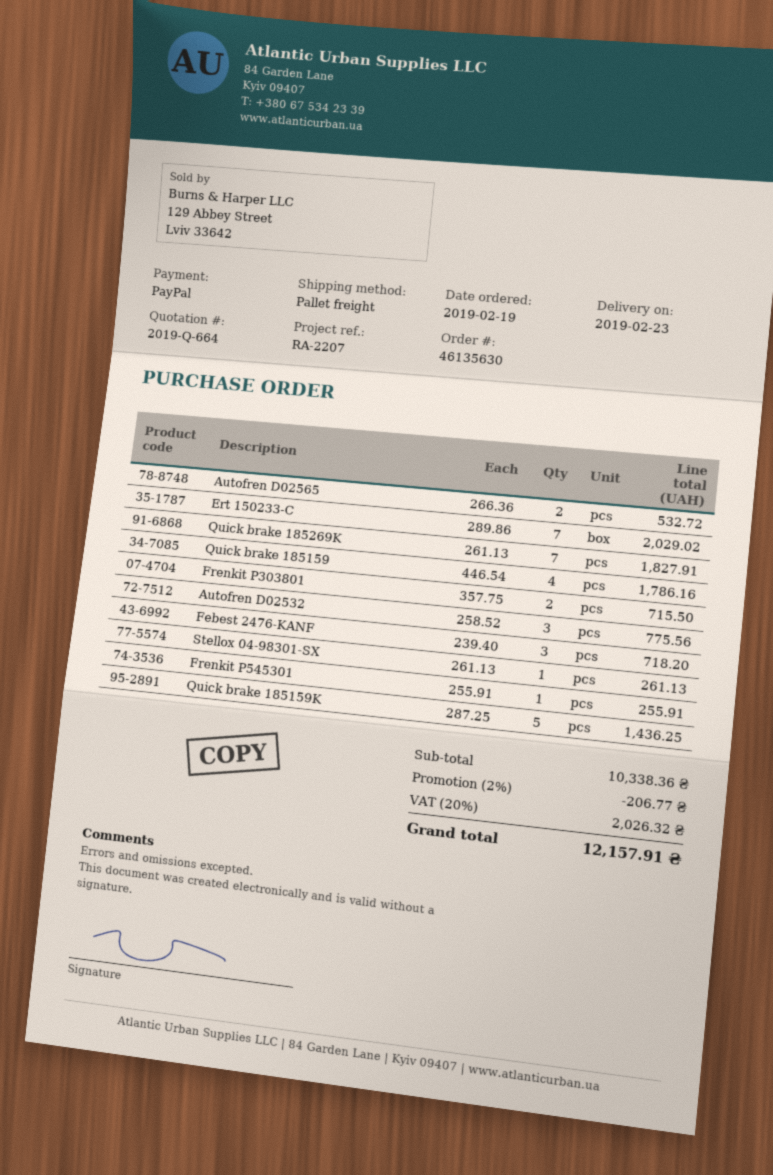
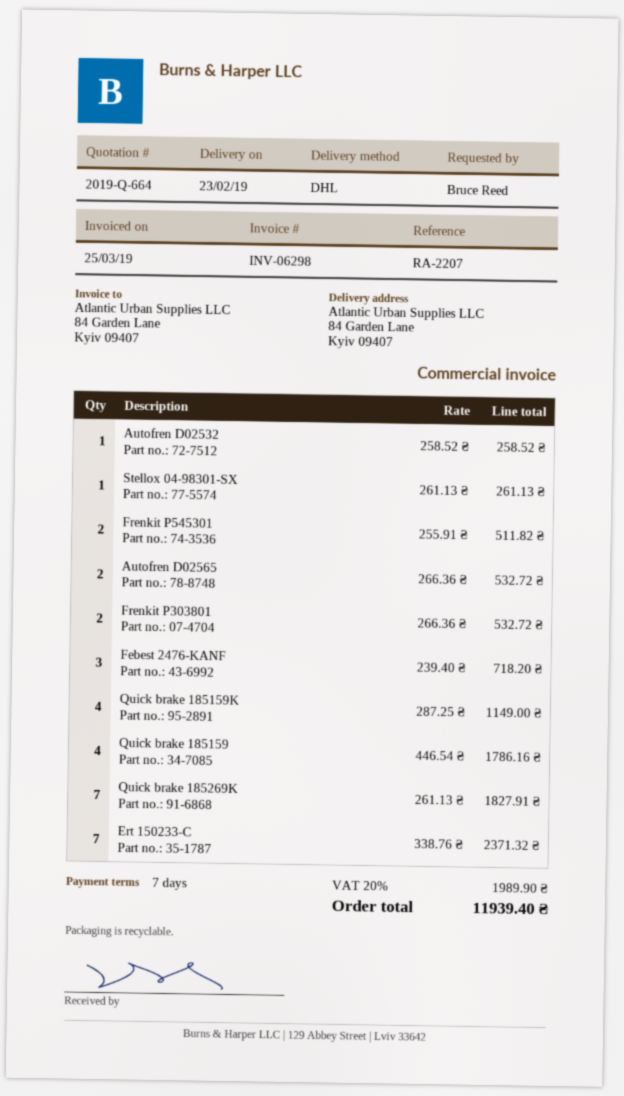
shipping method: pallet freight -> DHL
Ert 150233-C: 7 x 289.86 = 2029.02 -> 7 x 338.76 = 2371.32
Frenkit P303801: 2 x 357.75 = 715.50 -> 2 x 266.36 = 532.72
Autofren D02532: 3 x 258.52 = 775.56 -> 1 x 258.52 = 258.52
Frenkit P545301: 1 x 255.91 = 255.91 -> 2 x 255.91 = 511.82
Quick brake 185159K: 5 x 287.25 = 1436.25 -> 4 x 287.25 = 1149.00
discount: 2% = 206.77 -> none
tax: 20% = 2026.32 -> 20% = 1989.90
total: 12157.91 -> 11939.40

